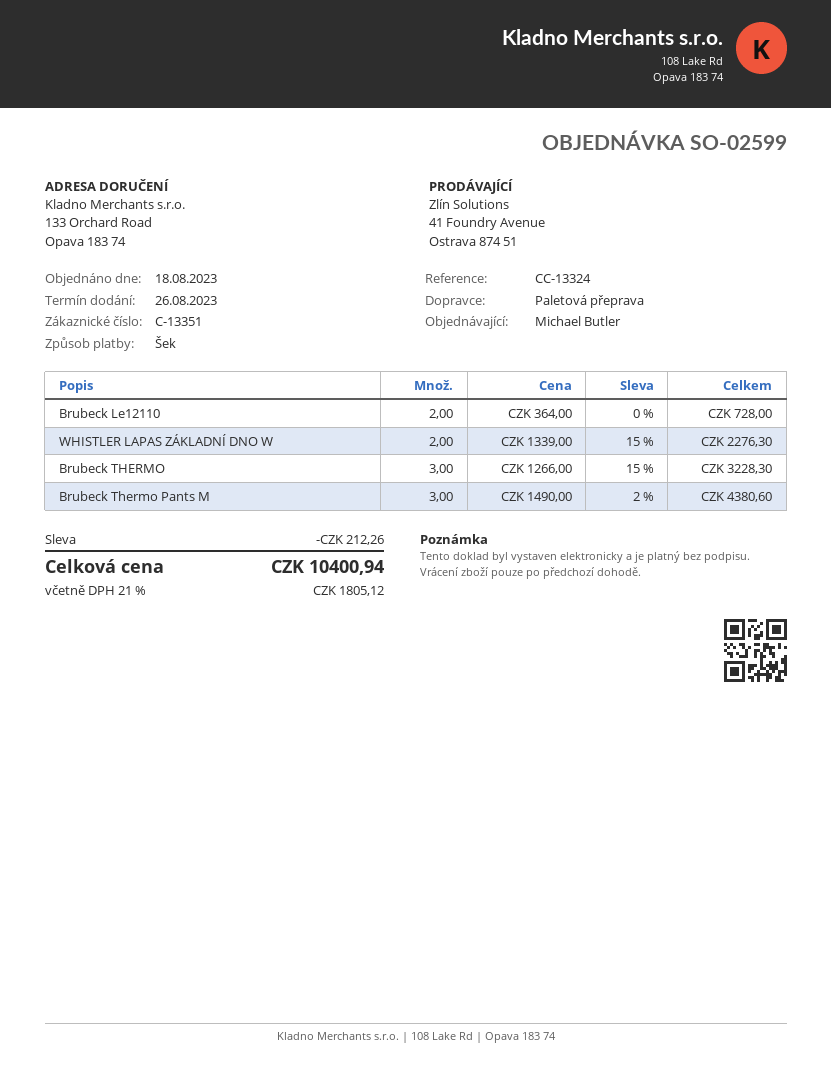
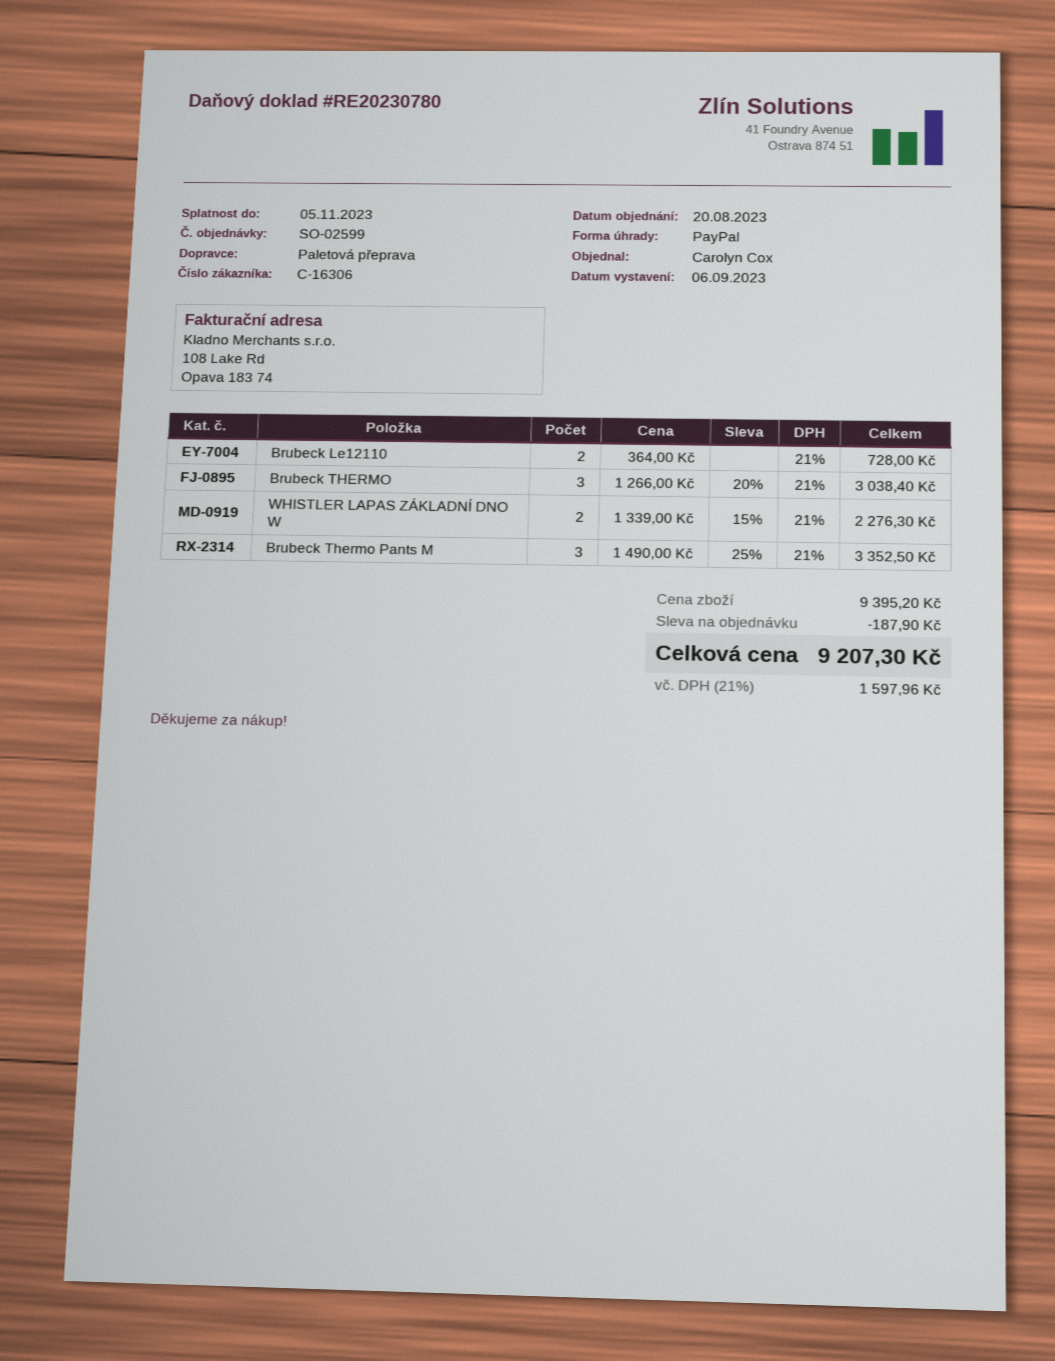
order date: 2023-08-18 -> 2023-08-20
customer number: C-13351 -> C-16306
ordered by: Michael Butler -> Carolyn Cox
payment method: cheque -> PayPal
Brubeck THERMO: 3 x 1266.00 - 15% = 3228.30 -> 3 x 1266.00 - 20% = 3038.40
Brubeck Thermo Pants M: 3 x 1490.00 - 2% = 4380.60 -> 3 x 1490.00 - 25% = 3352.50
discount: 212.26 -> 187.90
tax: 21% = 1805.12 -> 21% = 1597.96
total: 10400.94 -> 9207.30

